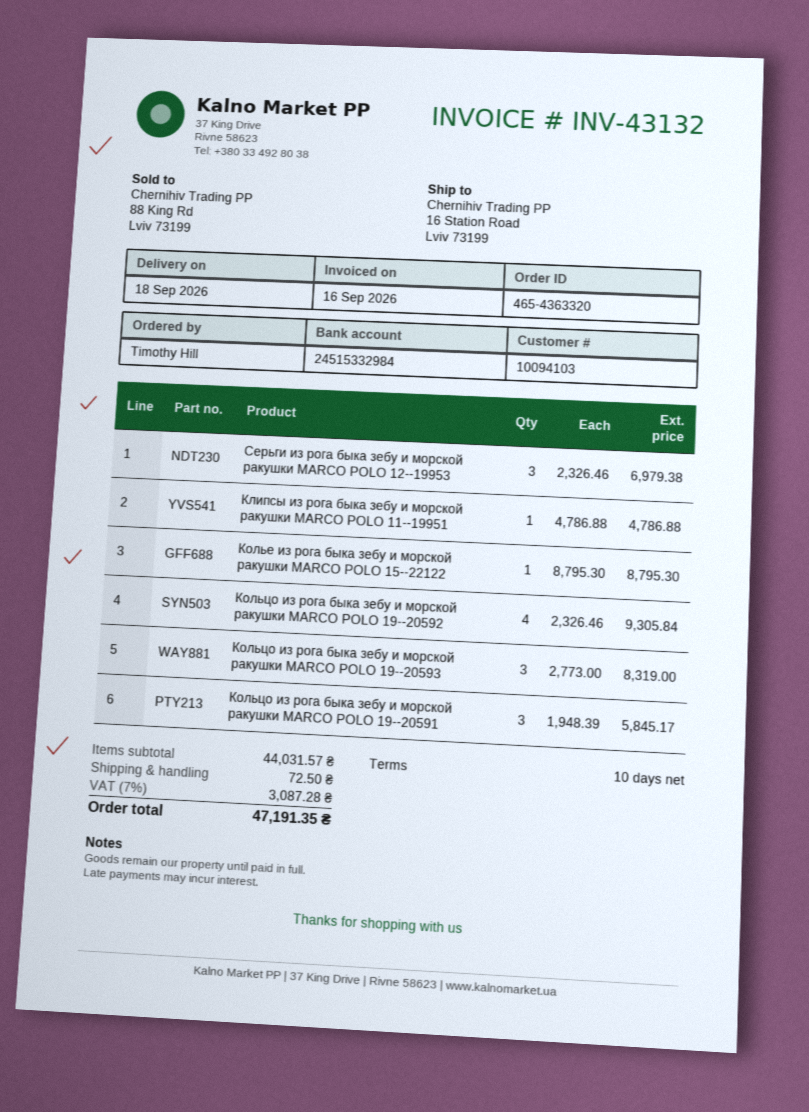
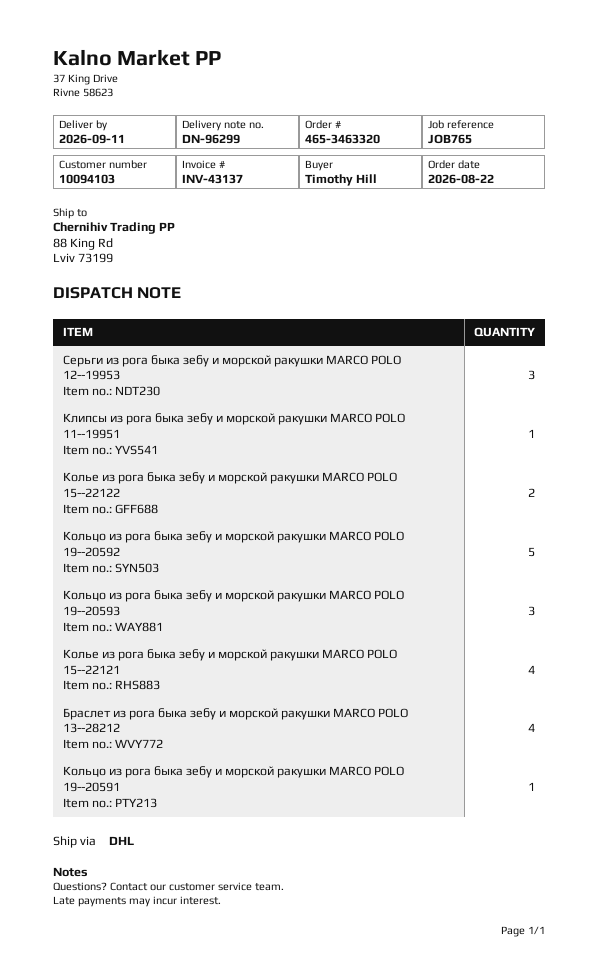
order number: 465-4363320 -> 465-3463320
delivery date: 2026-09-18 -> 2026-09-11
invoice number: INV-43132 -> INV-43137
ship to: 16 Station Road, Lviv 73199 -> 88 King Rd, Lviv 73199
Колье из рога быка зебу и морской ракушки MARCO POLO 15--22122: 1 -> 2
Кольцо из рога быка зебу и морской ракушки MARCO POLO 19--20592: 4 -> 5
Кольцо из рога быка зебу и морской ракушки MARCO POLO 19--20591: 3 -> 1
Колье из рога быка зебу и морской ракушки MARCO POLO 15--22121: none -> 4
Браслет из рога быка зебу и морской ракушки MARCO POLO 13--28212: none -> 4

